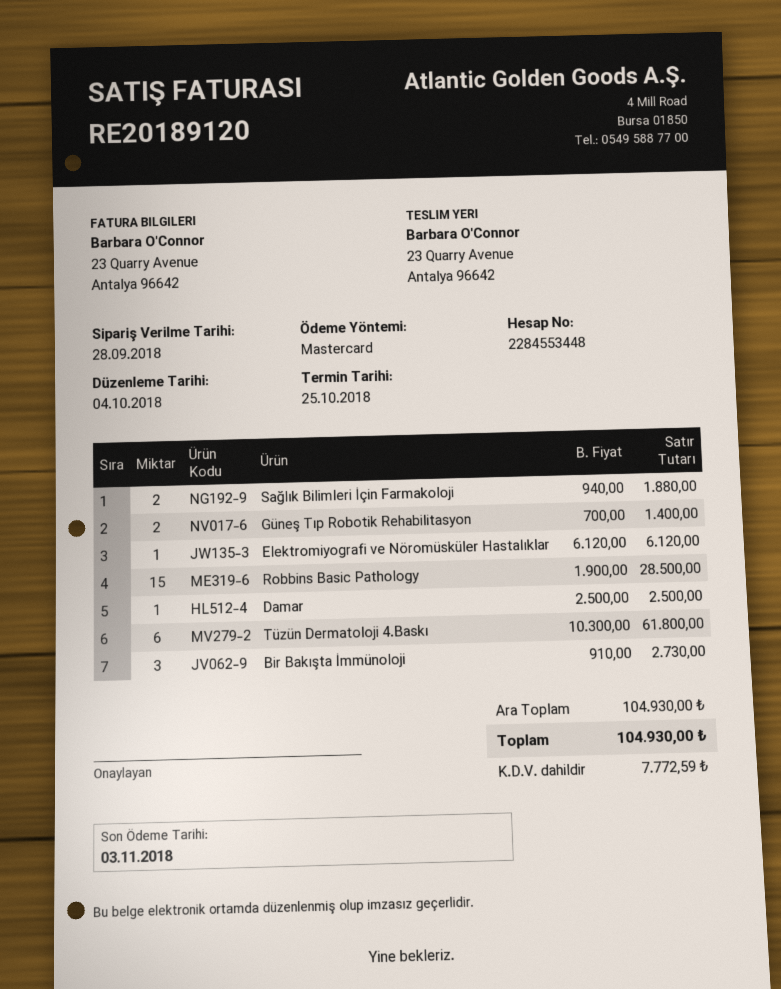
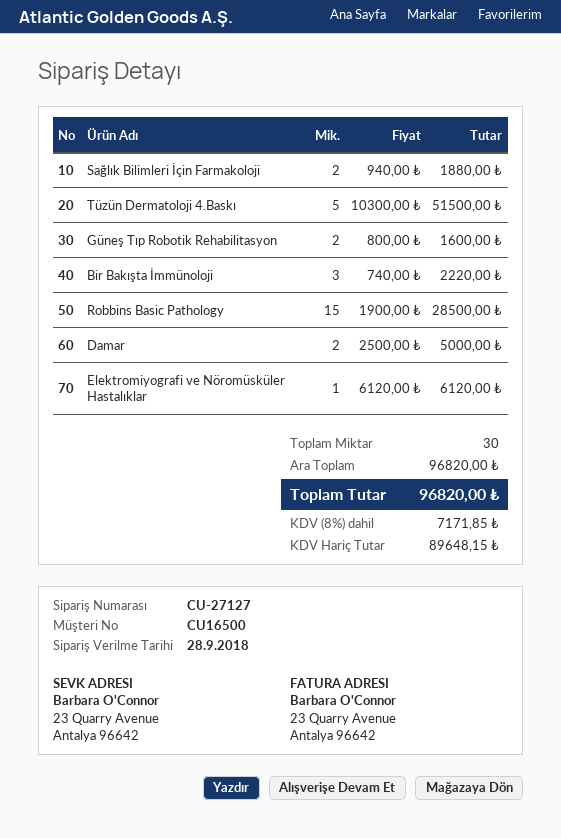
Güneş Tıp Robotik Rehabilitasyon: 2 x 700.00 = 1400.00 -> 2 x 800.00 = 1600.00
Damar: 1 x 2500.00 = 2500.00 -> 2 x 2500.00 = 5000.00
Tüzün Dermatoloji 4.Baskı: 6 x 10300.00 = 61800.00 -> 5 x 10300.00 = 51500.00
Bir Bakışta İmmünoloji: 3 x 910.00 = 2730.00 -> 3 x 740.00 = 2220.00
subtotal: 104930.00 -> 96820.00
tax: 7772.59 -> 7171.85
total: 104930.00 -> 96820.00

